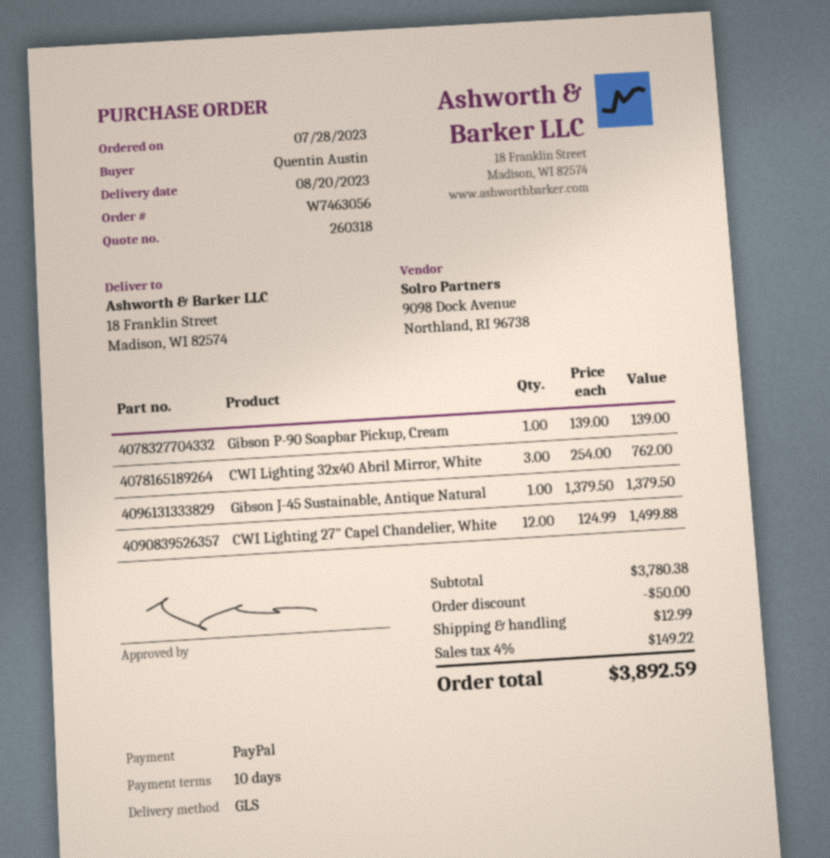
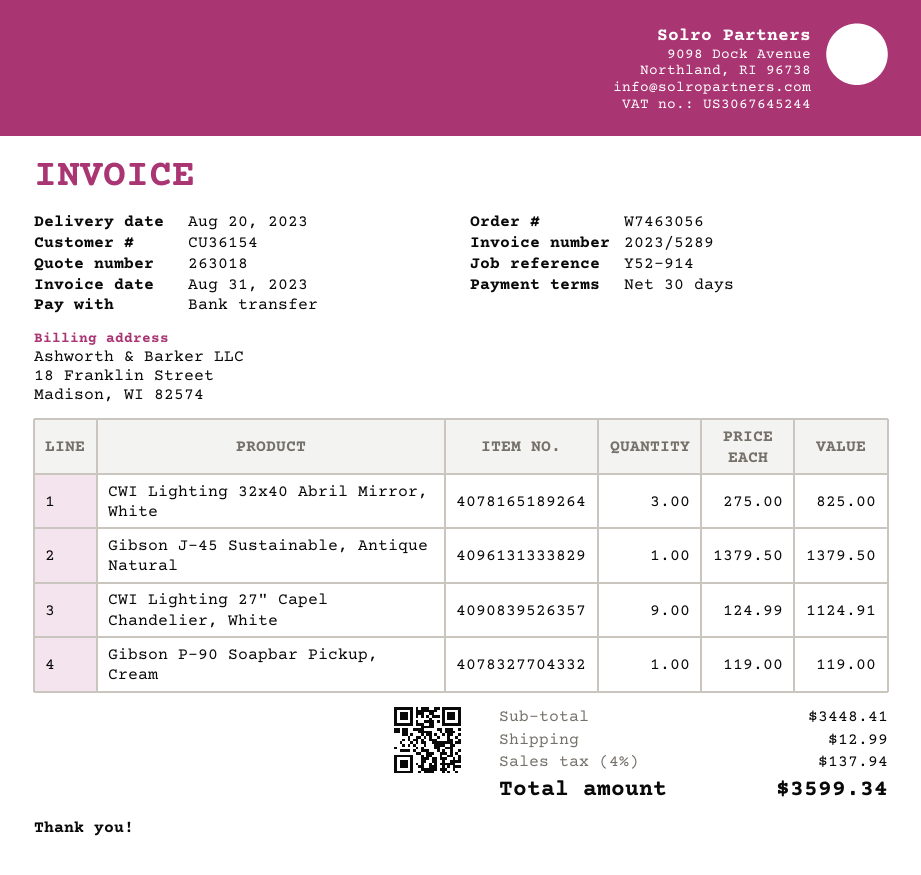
quote number: 260318 -> 263018
payment terms: 10 days -> 30 days
payment method: PayPal -> bank transfer
Gibson P-90 Soapbar Pickup, Cream: 1 x 139.00 = 139.00 -> 1 x 119.00 = 119.00
CWI Lighting 32x40 Abril Mirror, White: 3 x 254.00 = 762.00 -> 3 x 275.00 = 825.00
CWI Lighting 27" Capel Chandelier, White: 12 x 124.99 = 1499.88 -> 9 x 124.99 = 1124.91
subtotal: 3780.38 -> 3448.41
discount: 50.00 -> none
tax: 4% = 149.22 -> 4% = 137.94
total: 3892.59 -> 3599.34

